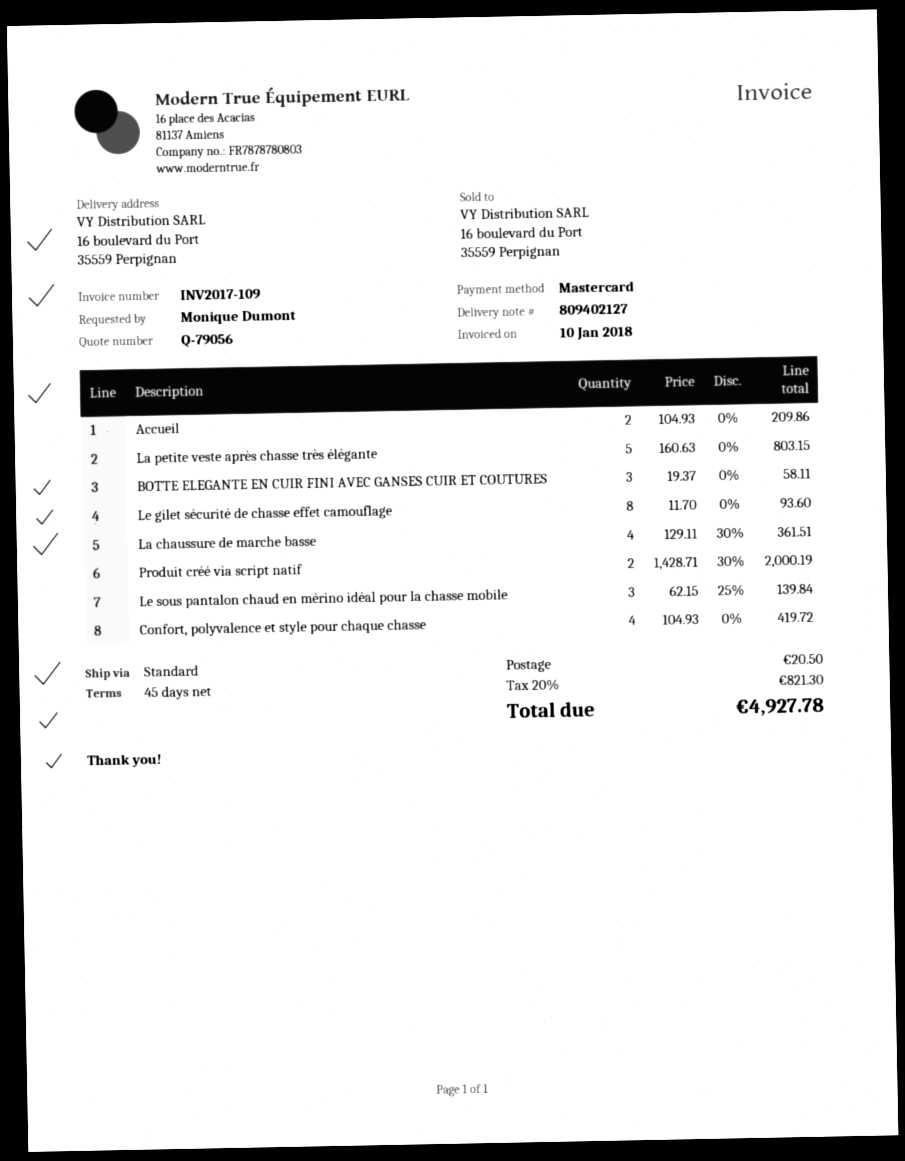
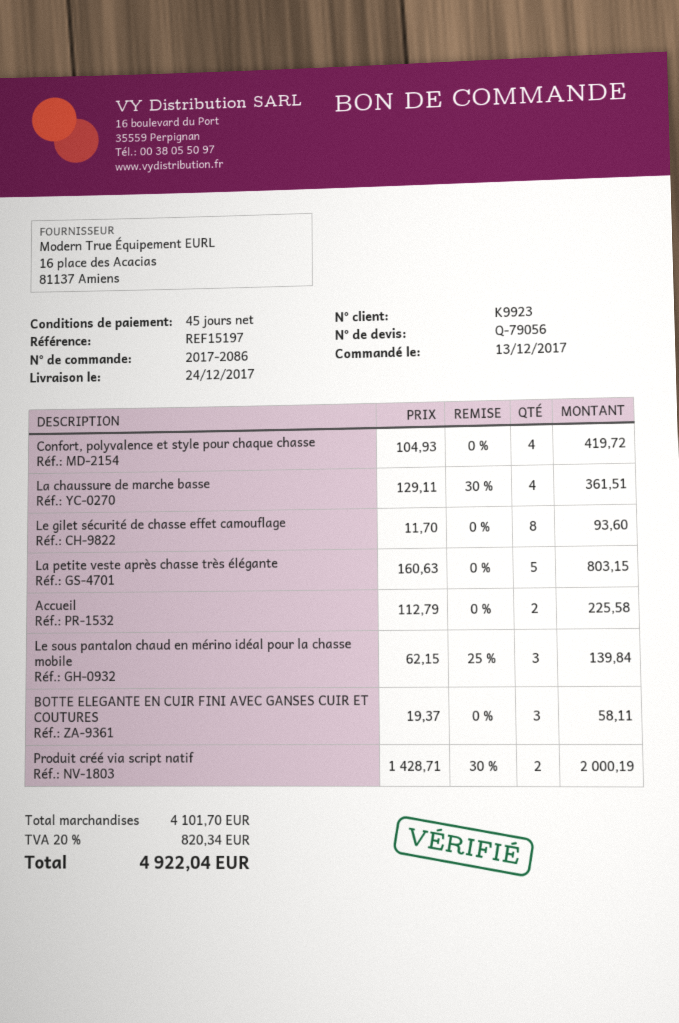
Accueil: 2 x 104.93 = 209.86 -> 2 x 112.79 = 225.58
shipping: 20.50 -> none
tax: 20% = 821.30 -> 20% = 820.34
total: 4927.78 -> 4922.04

